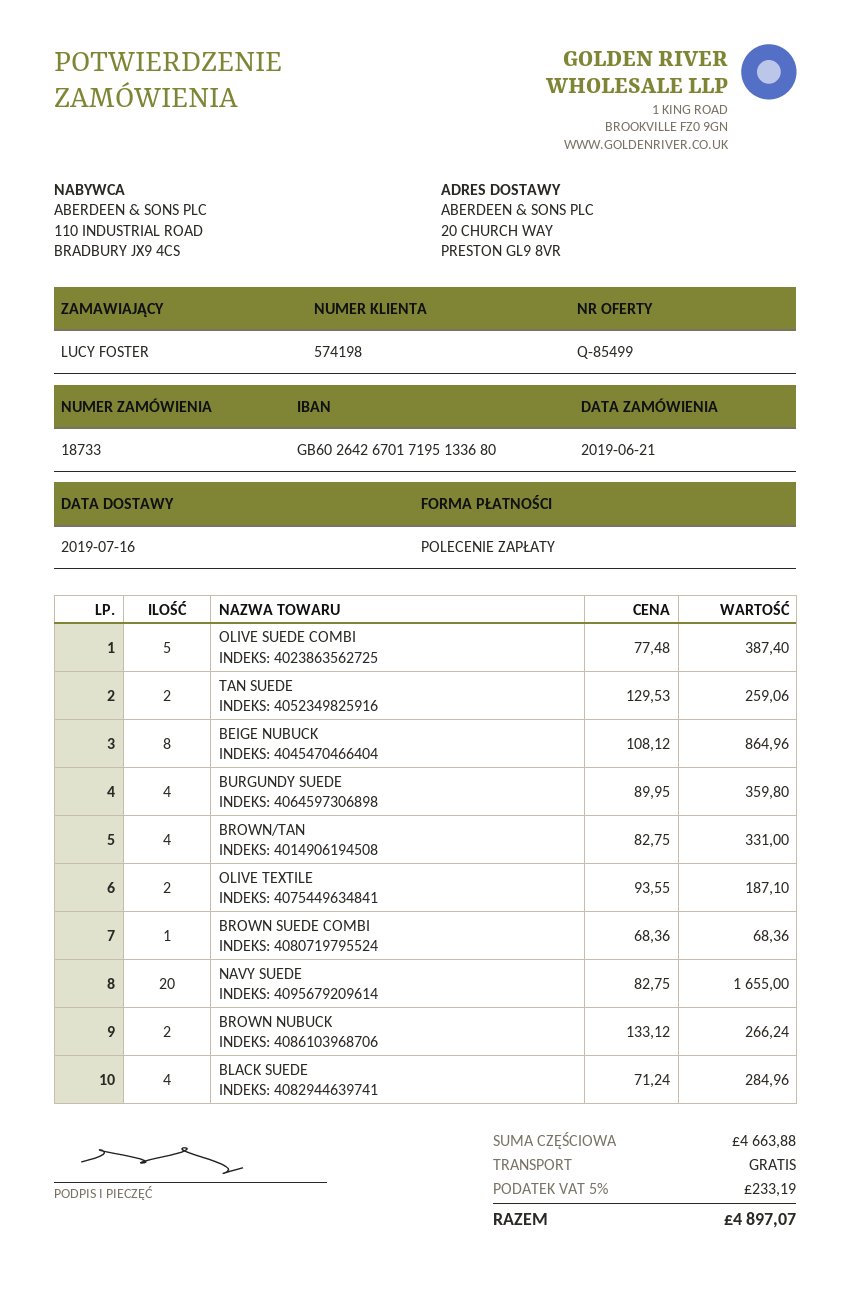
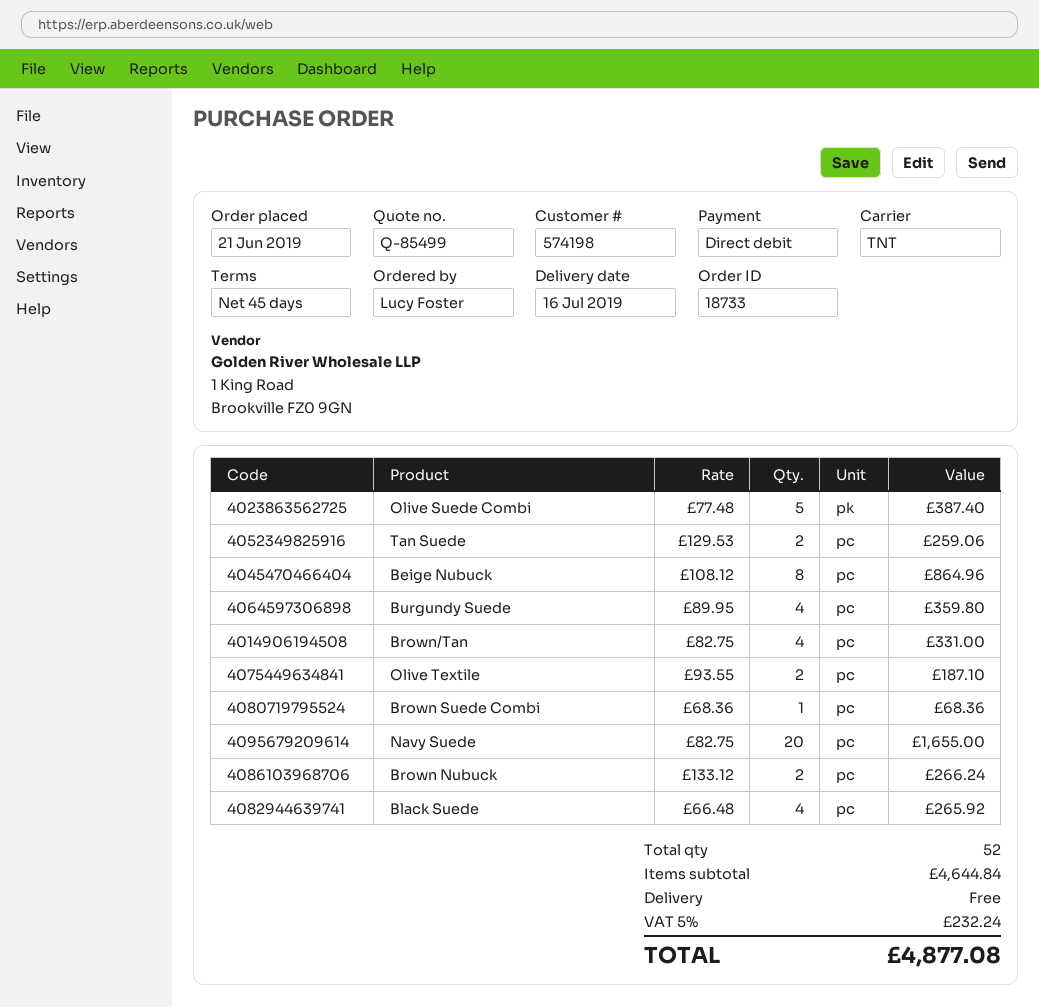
BLACK SUEDE: 4 x 71.24 = 284.96 -> 4 x 66.48 = 265.92
subtotal: 4663.88 -> 4644.84
tax: 5% = 233.19 -> 5% = 232.24
total: 4897.07 -> 4877.08

